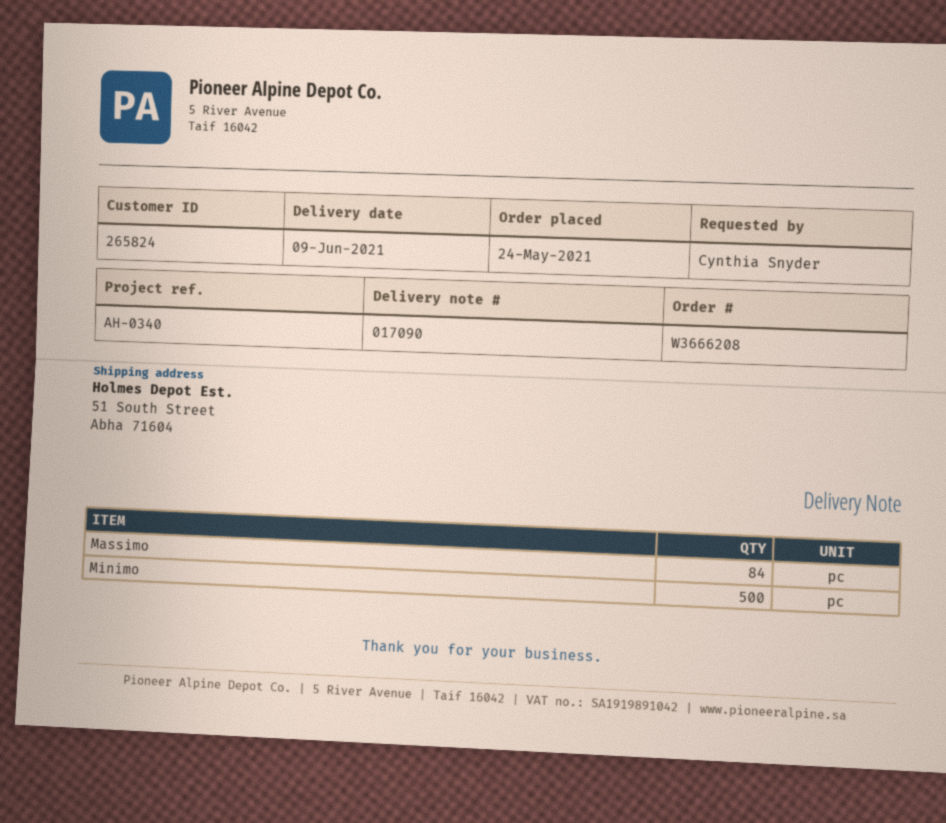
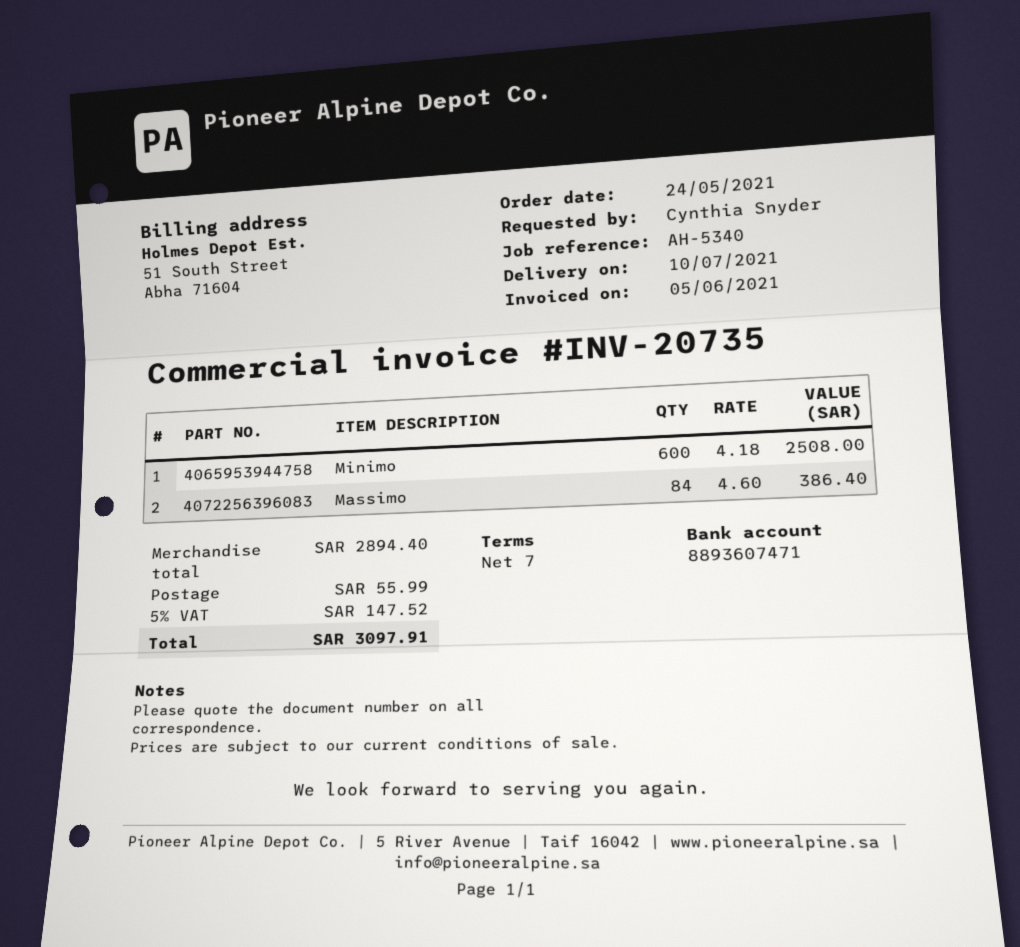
delivery date: 2021-06-09 -> 2021-07-10
reference: AH-0340 -> AH-5340
Minimo: 500 -> 600

